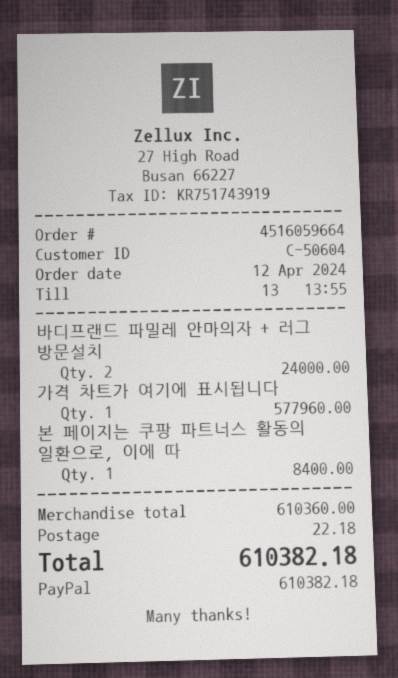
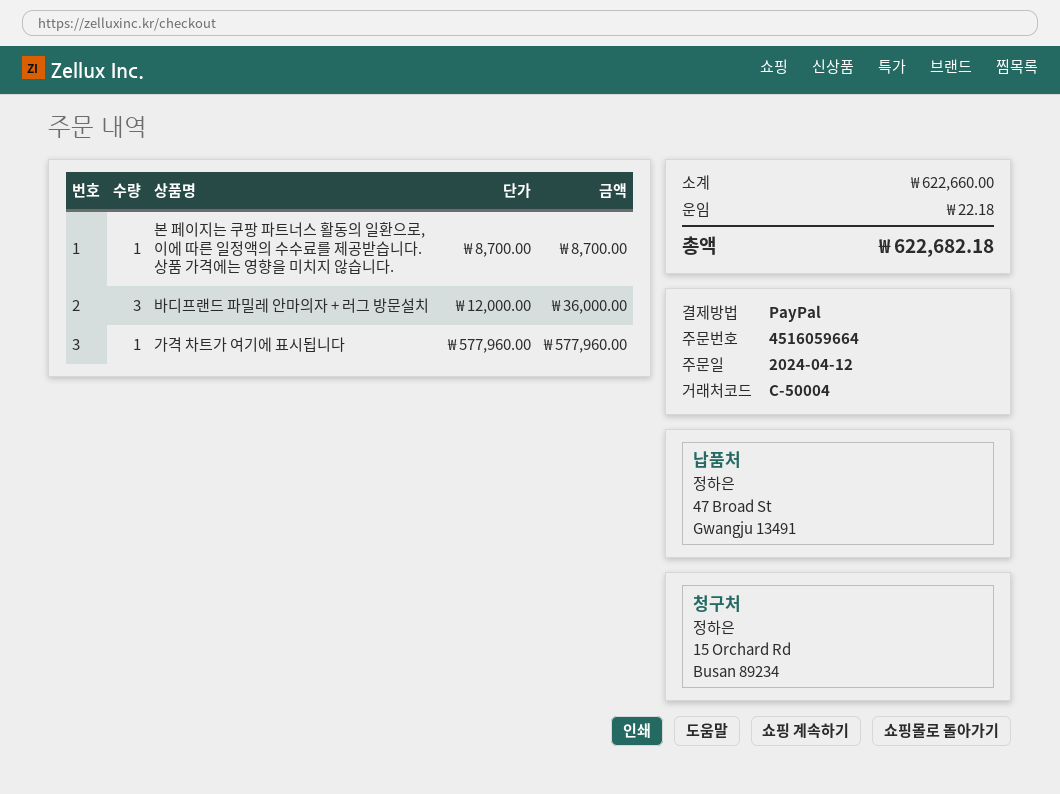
customer number: C-50604 -> C-50004
바디프랜드 파밀레 안마의자 + 러그 방문설치: 2 for 24000.00 -> 3 for 36000.00
본 페이지는 쿠팡 파트너스 활동의 일환으로, 이에 따: 1 for 8400.00 -> 1 for 8700.00
subtotal: 610360.00 -> 622660.00
total: 610382.18 -> 622682.18

